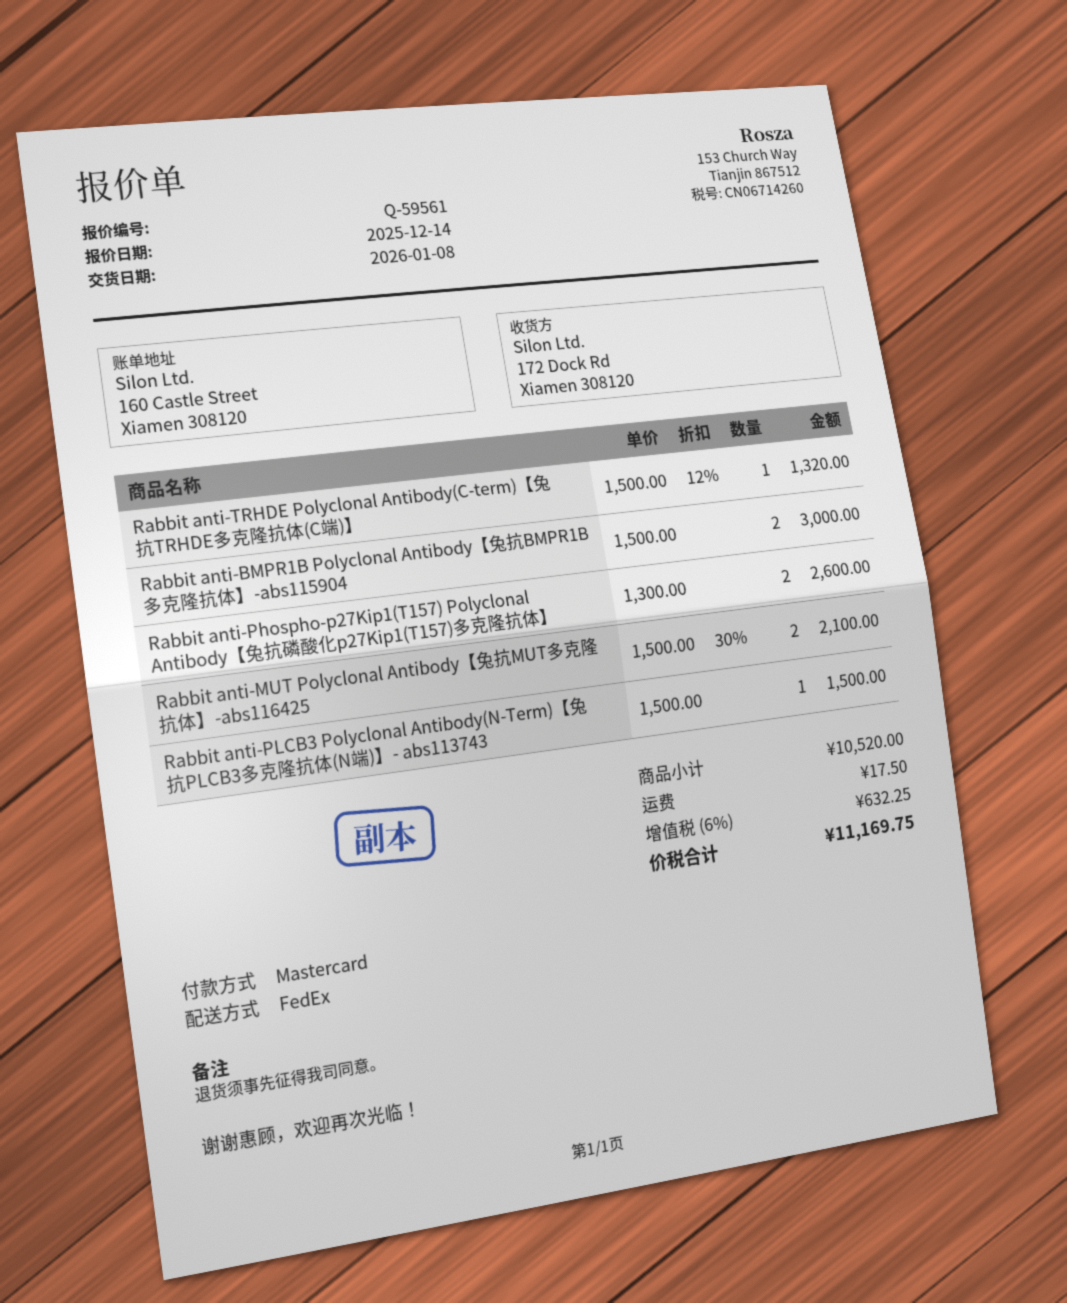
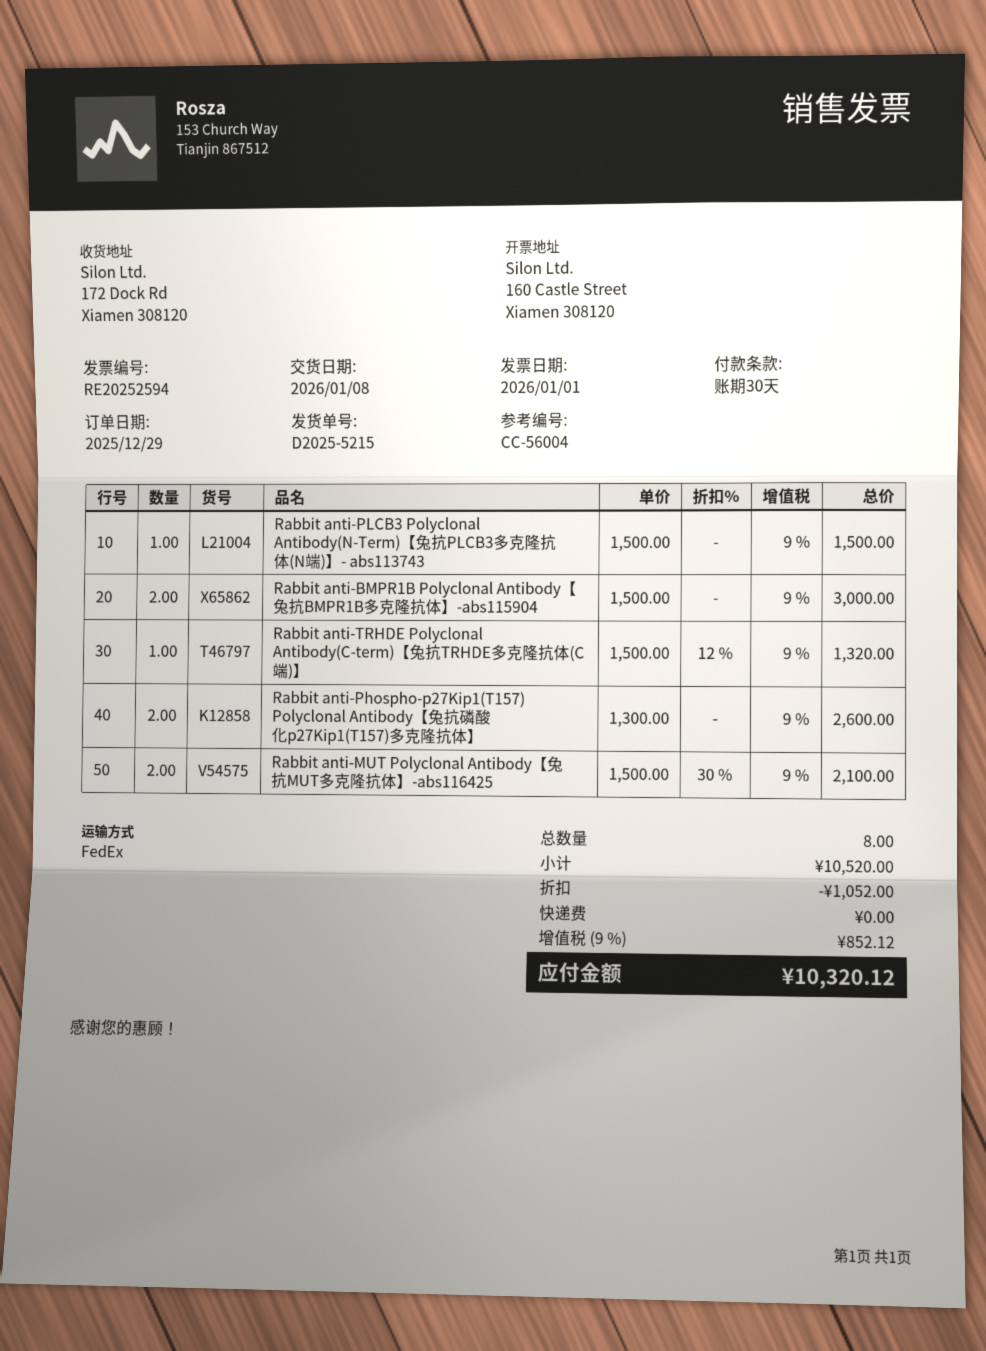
discount: none -> 1052.00
shipping: 17.50 -> 0.00
tax: 6% = 632.25 -> 9% = 852.12
total: 11169.75 -> 10320.12

